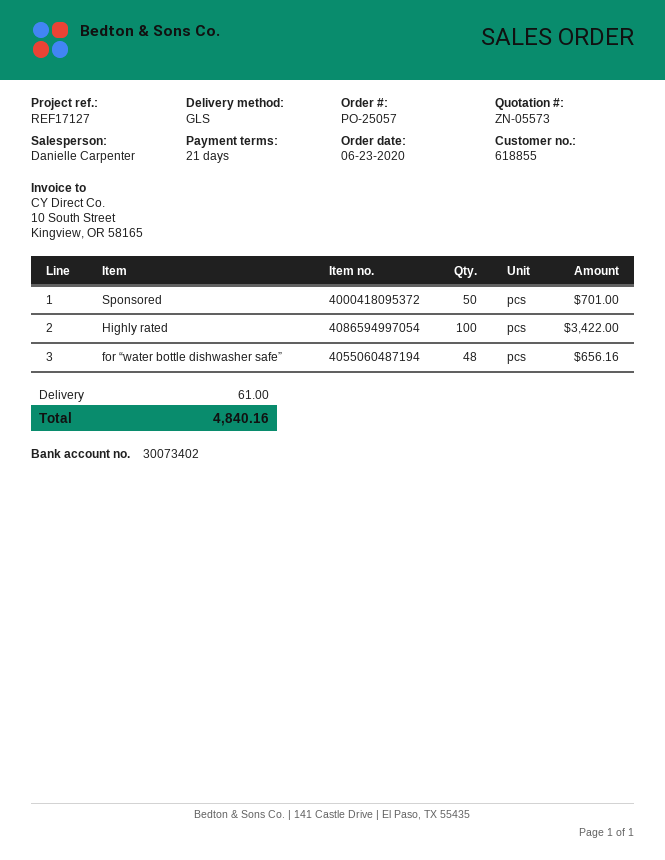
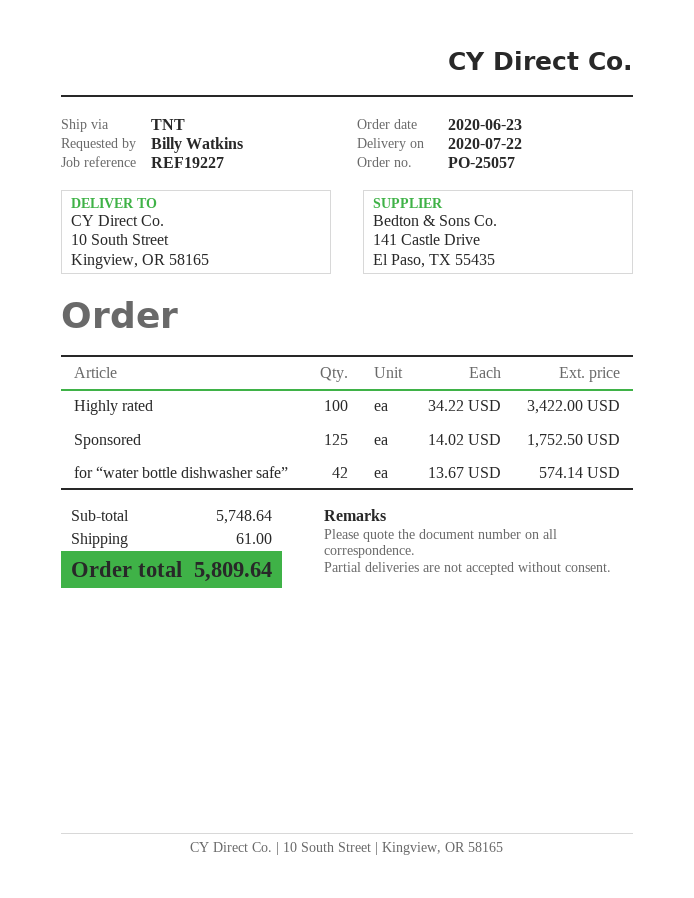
reference: REF17127 -> REF19227
shipping method: GLS -> TNT
Sponsored: 50 for 701.00 -> 125 for 1752.50
for “water bottle dishwasher safe”: 48 for 656.16 -> 42 for 574.14
total: 4840.16 -> 5809.64

